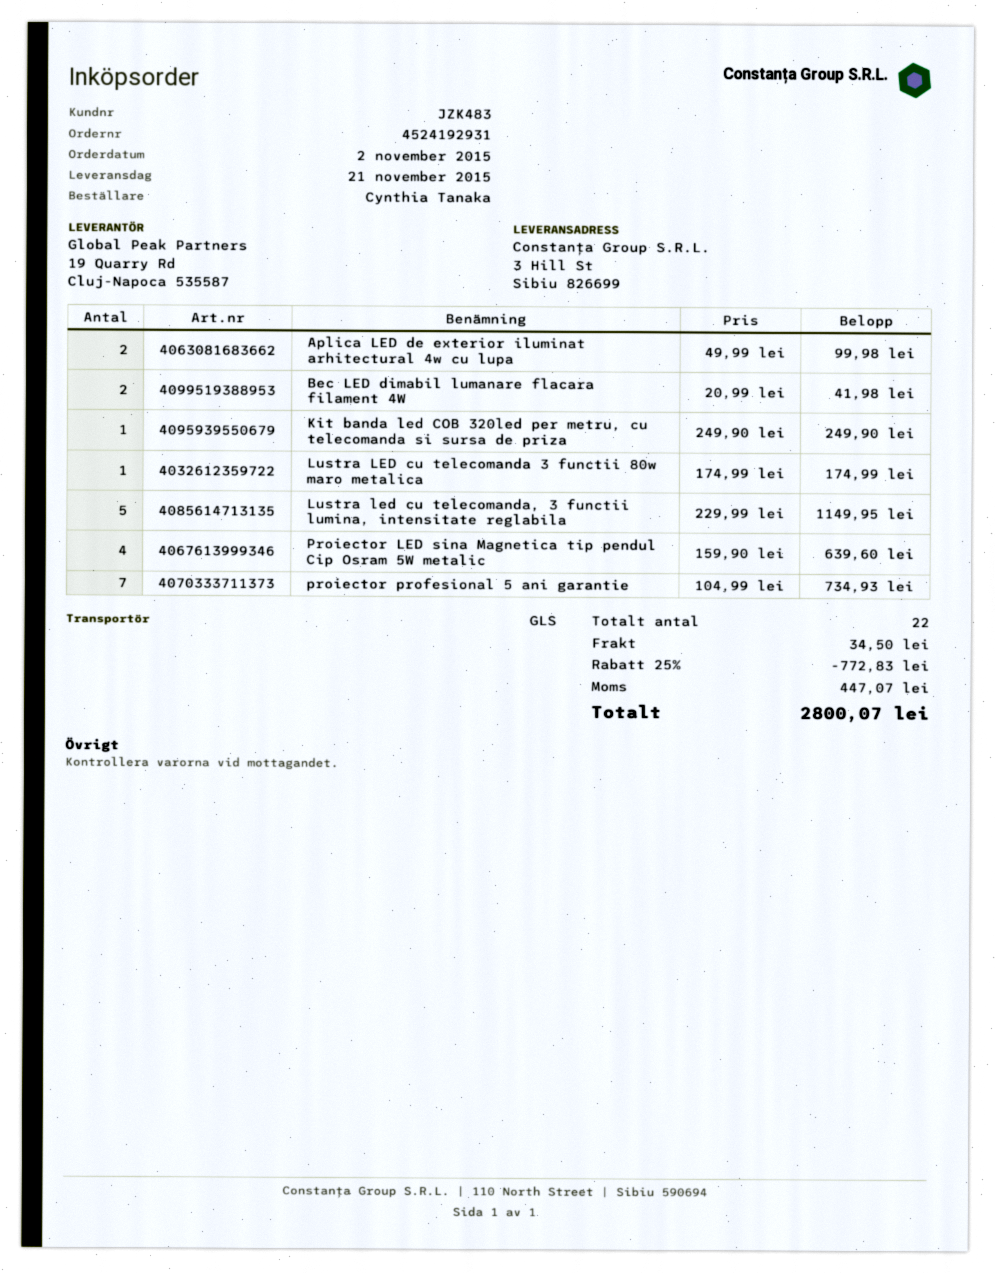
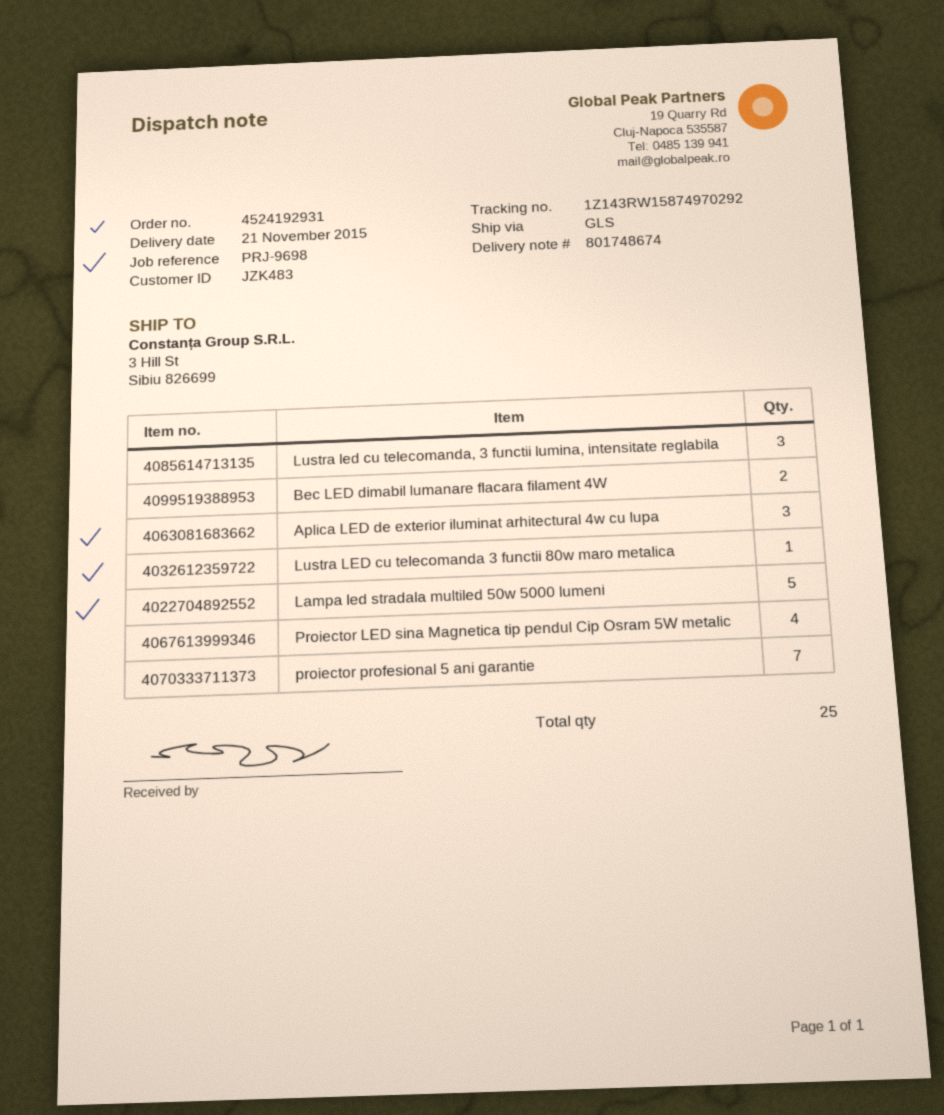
Aplica LED de exterior iluminat arhitectural 4w cu lupa: 2 -> 3
Kit banda led COB 320led per metru, cu telecomanda si sursa de priza: 1 -> none
Lustra led cu telecomanda, 3 functii lumina, intensitate reglabila: 5 -> 3
Lampa led stradala multiled 50w 5000 lumeni: none -> 5
total quantity: 22 -> 25

